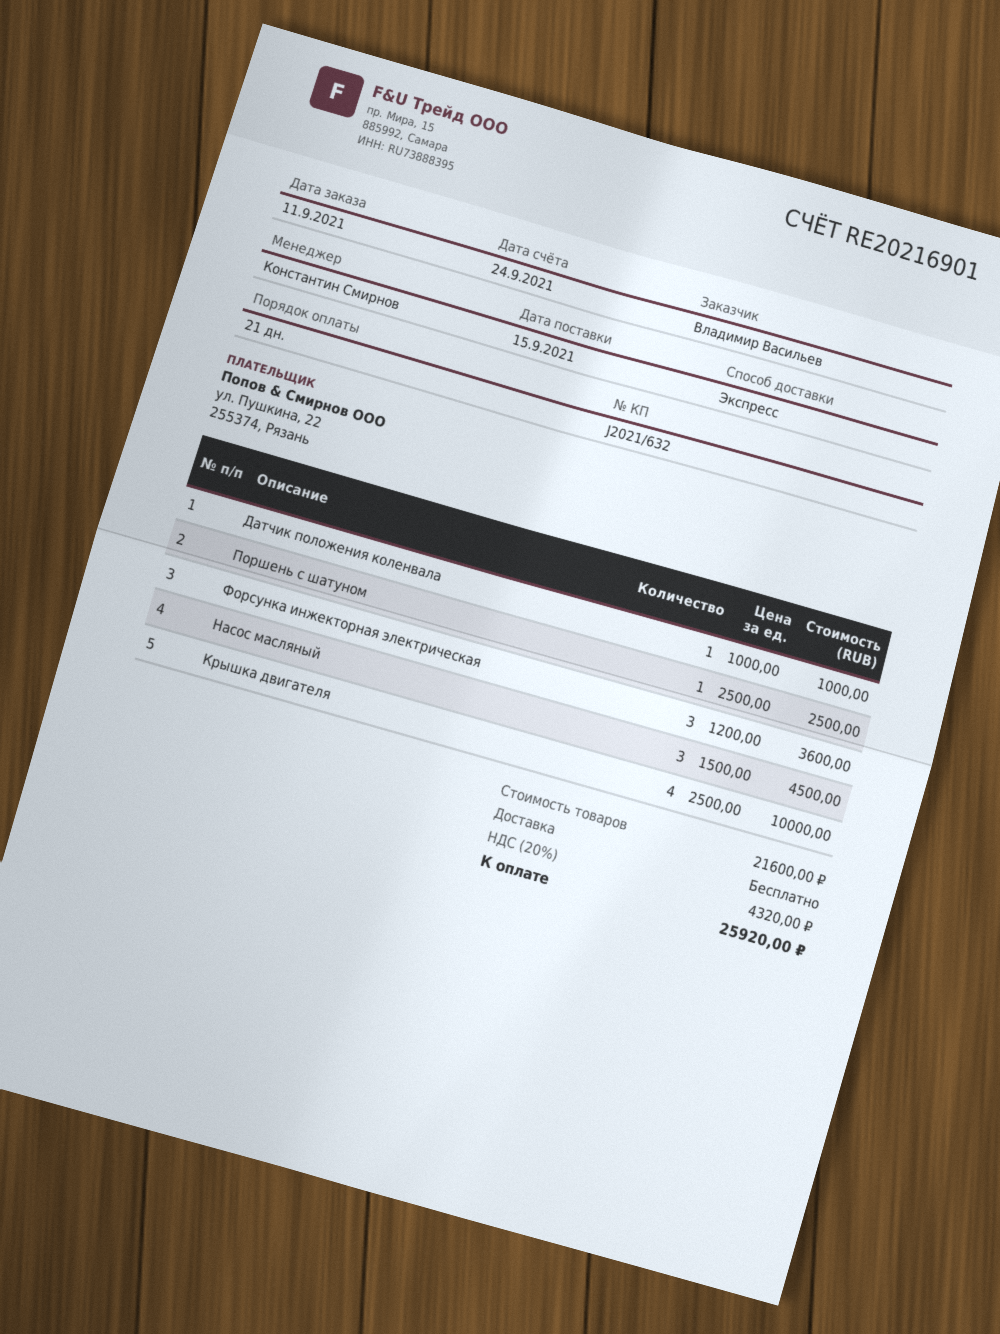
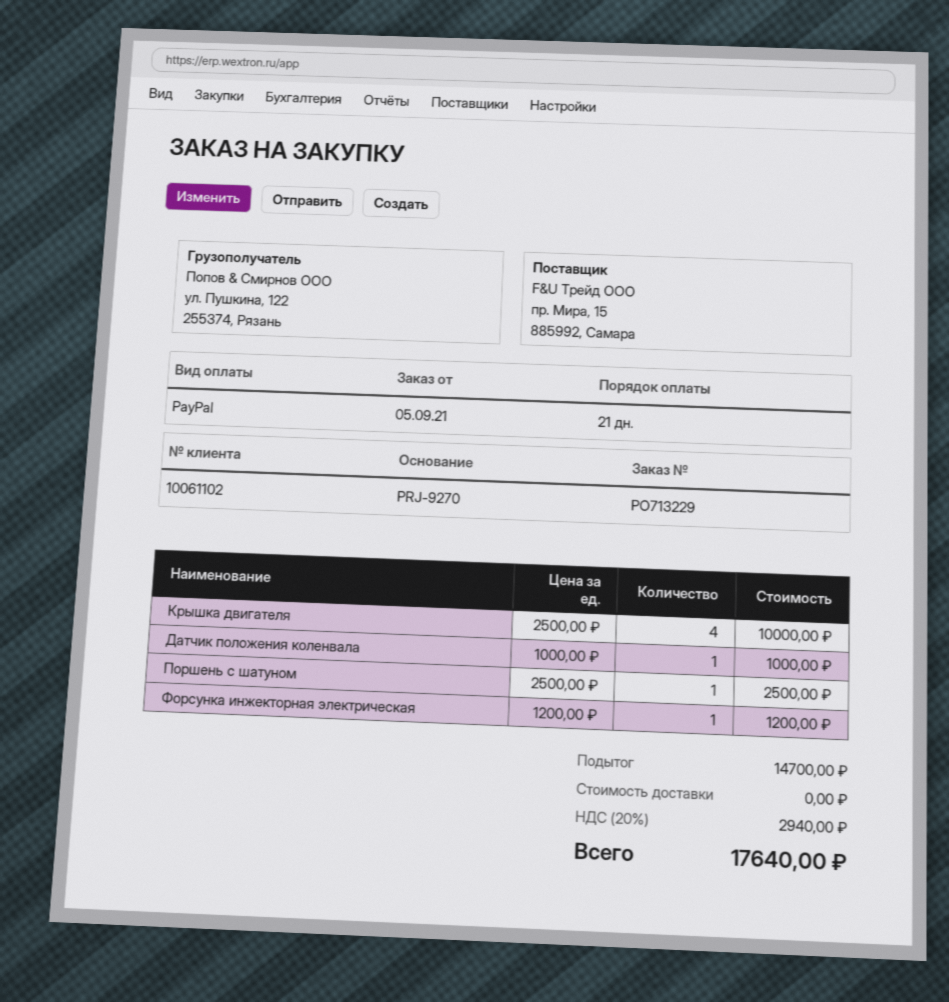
order date: 2021-09-11 -> 2021-09-05
Форсунка инжекторная электрическая: 3 x 1200.00 = 3600.00 -> 1 x 1200.00 = 1200.00
Насос масляный: 3 x 1500.00 = 4500.00 -> none
subtotal: 21600.00 -> 14700.00
tax: 20% = 4320.00 -> 20% = 2940.00
total: 25920.00 -> 17640.00

